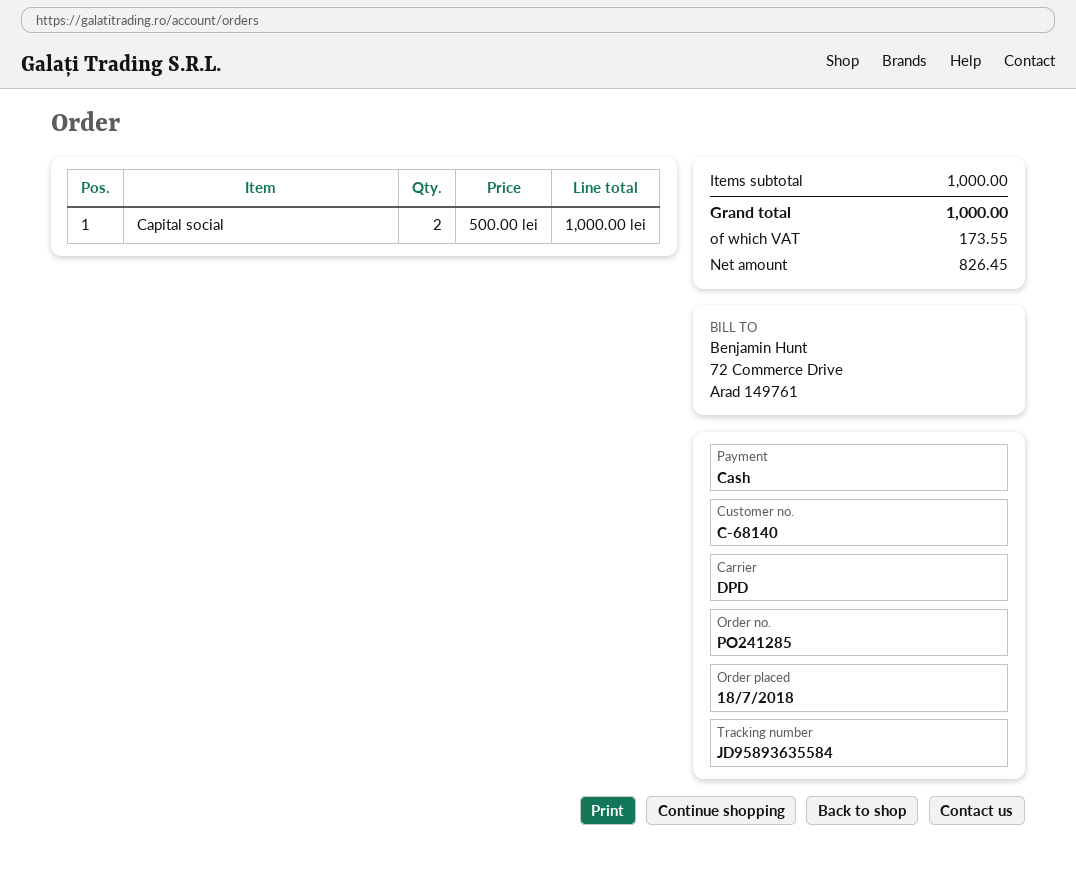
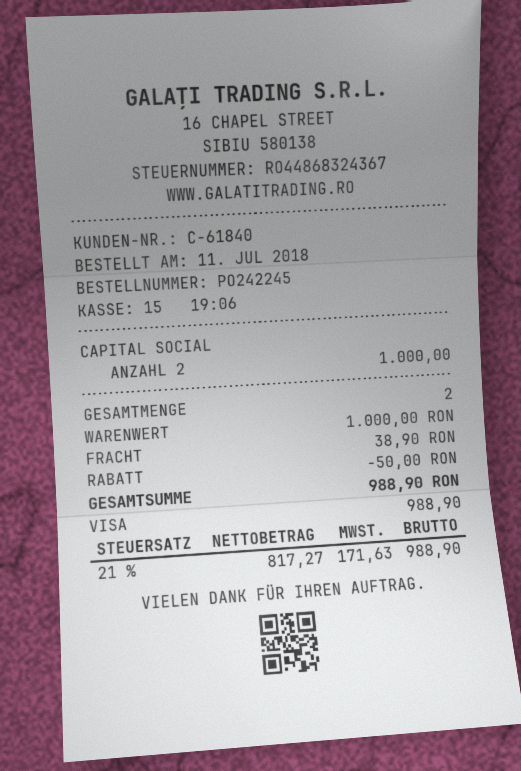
order number: PO241285 -> PO242245
order date: 2018-07-18 -> 2018-07-11
customer number: C-68140 -> C-61840
payment method: cash -> Visa
discount: none -> 50.00
shipping: none -> 38.90
net: 826.45 -> 817.27
tax: 173.55 -> 171.63
total: 1000.00 -> 988.90

